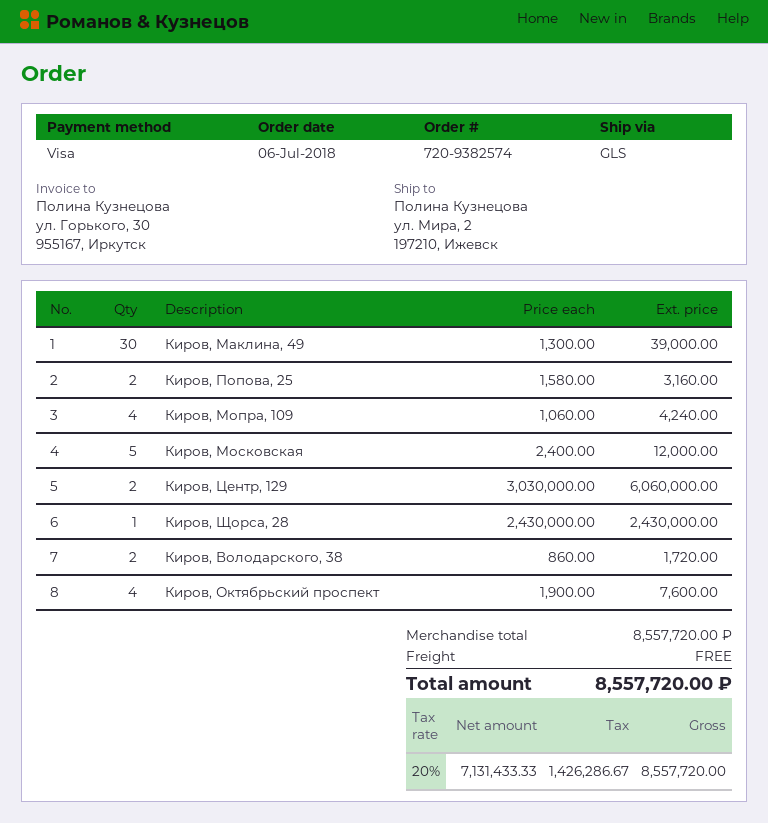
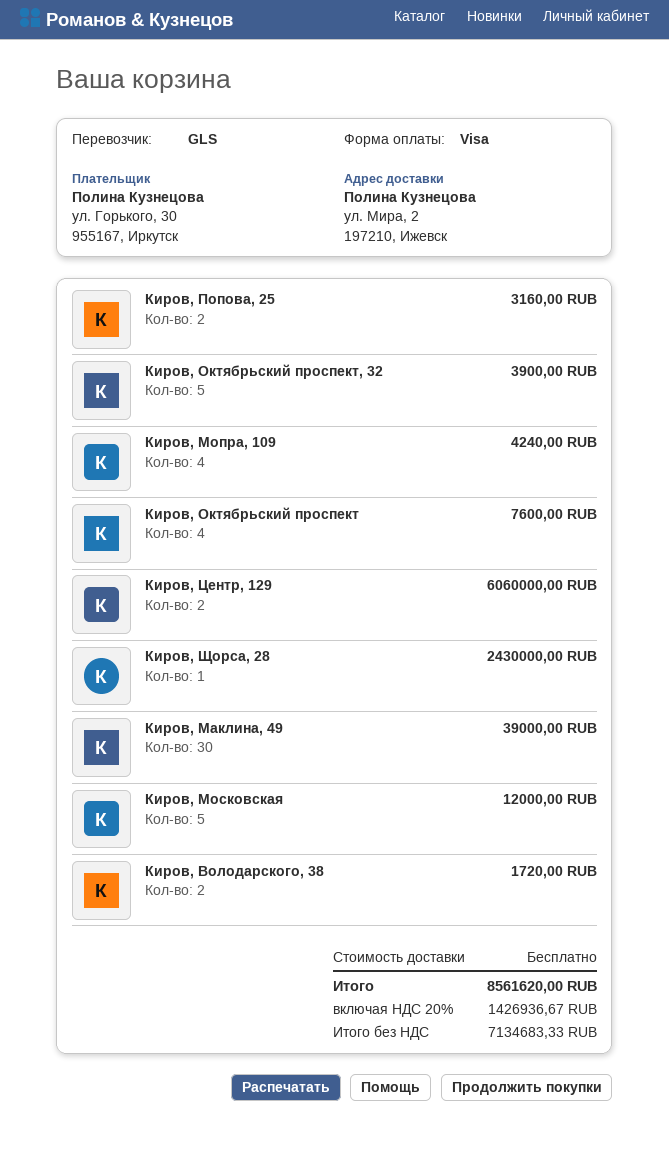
Киров, Октябрьский проспект, 32: none -> 5 for 3900.00
net: 7131433.33 -> 7134683.33
tax: 20% = 1426286.67 -> 20% = 1426936.67
total: 8557720.00 -> 8561620.00

